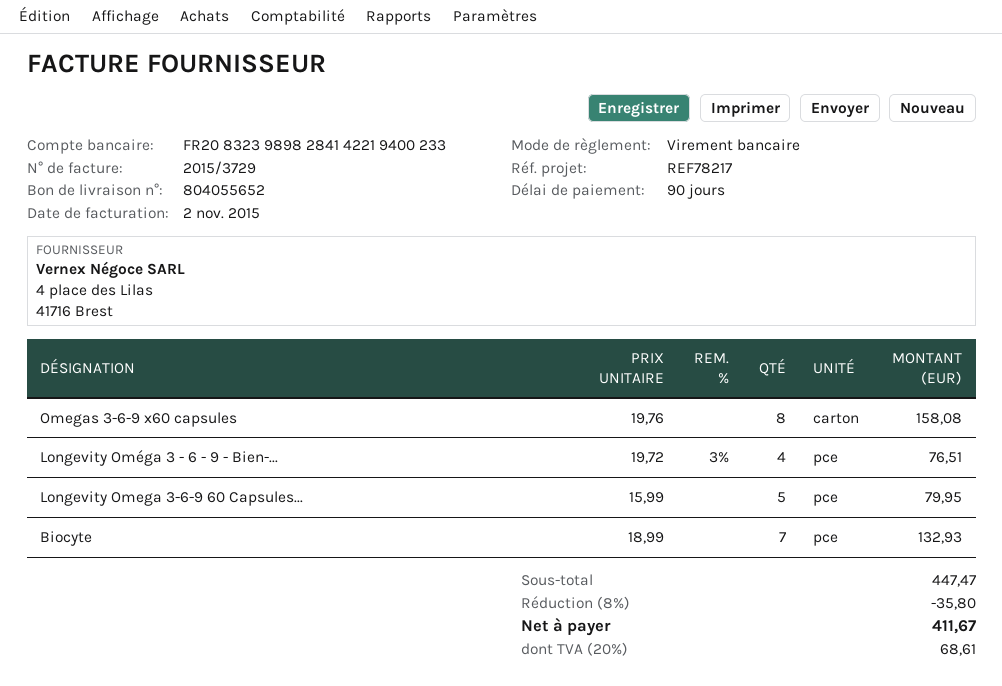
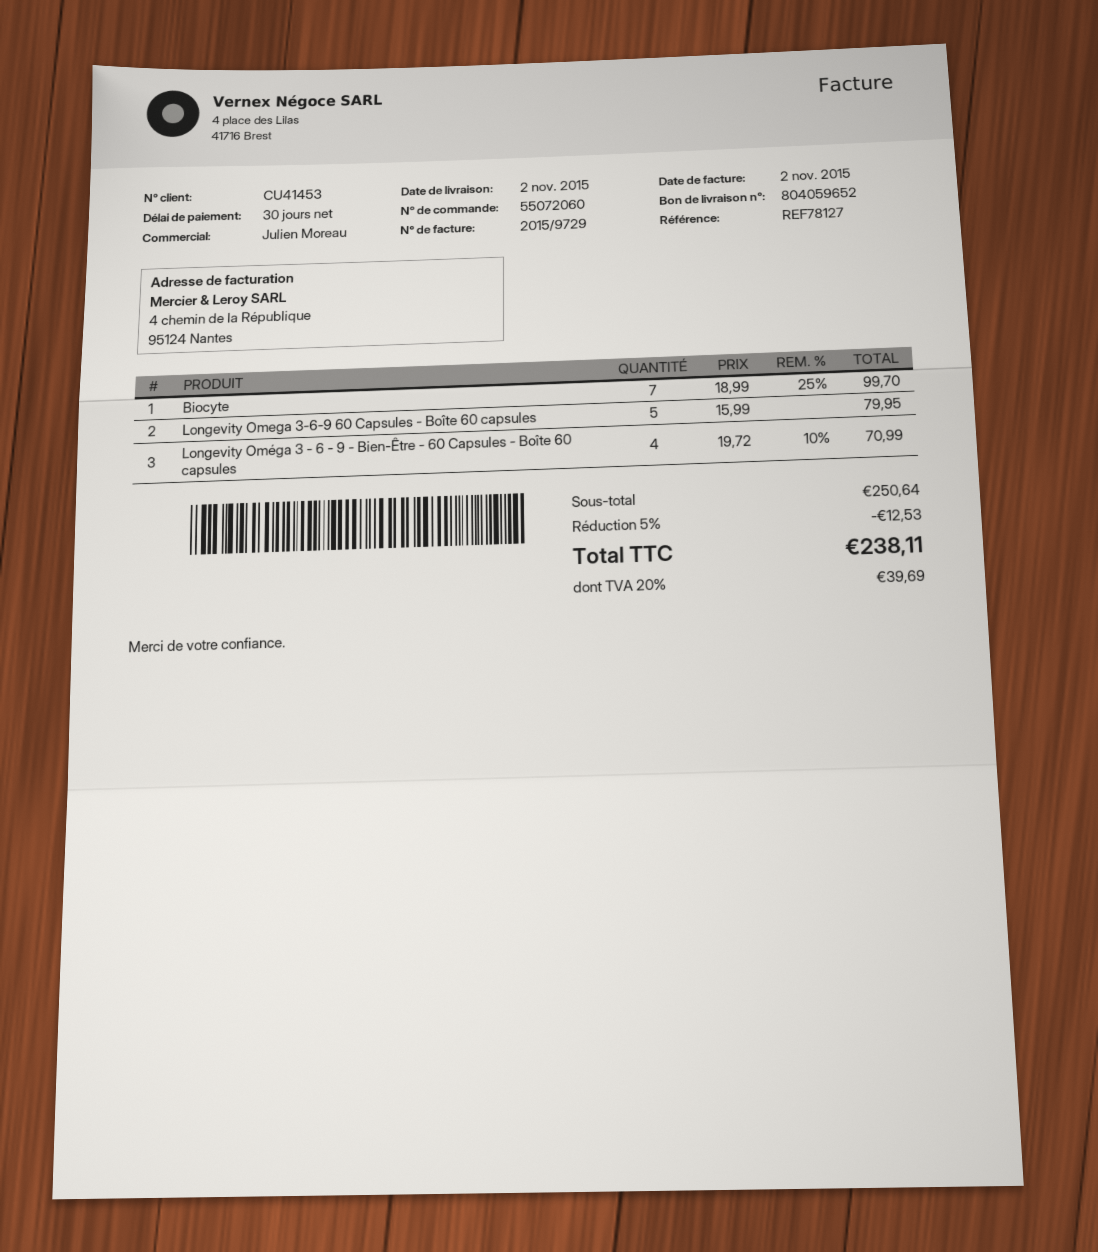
delivery note number: 804055652 -> 804059652
invoice number: 2015/3729 -> 2015/9729
payment terms: 90 days -> 30 days
reference: REF78217 -> REF78127
Omegas 3-6-9 x60 capsules: 8 x 19.76 = 158.08 -> none
Longevity Oméga 3 - 6 - 9 - Bien-...: 4 x 19.72 - 3% = 76.51 -> 4 x 19.72 - 10% = 70.99
Biocyte: 7 x 18.99 = 132.93 -> 7 x 18.99 - 25% = 99.70
subtotal: 447.47 -> 250.64
discount: 8% = 35.80 -> 5% = 12.53
tax: 20% = 68.61 -> 20% = 39.69
total: 411.67 -> 238.11

